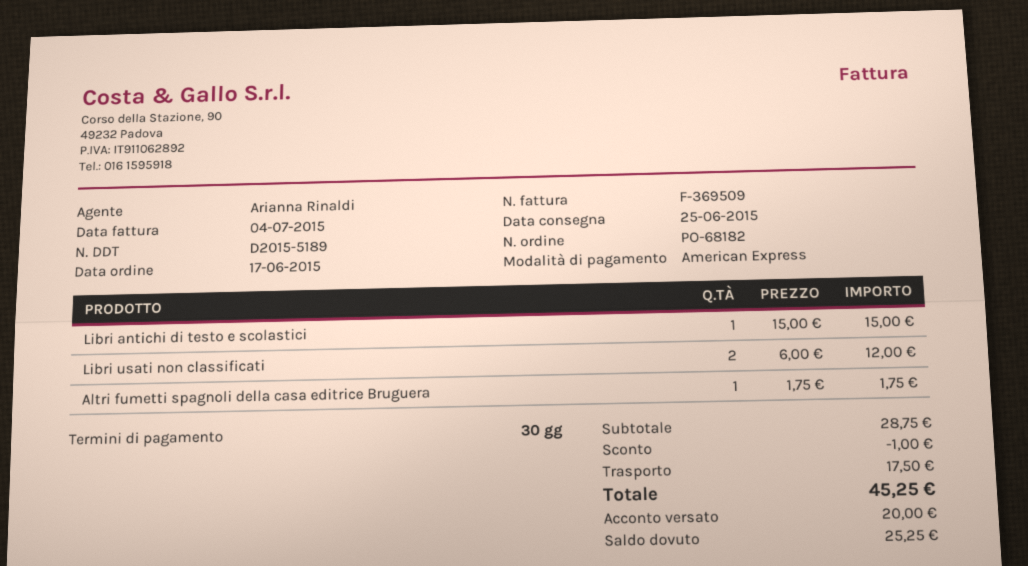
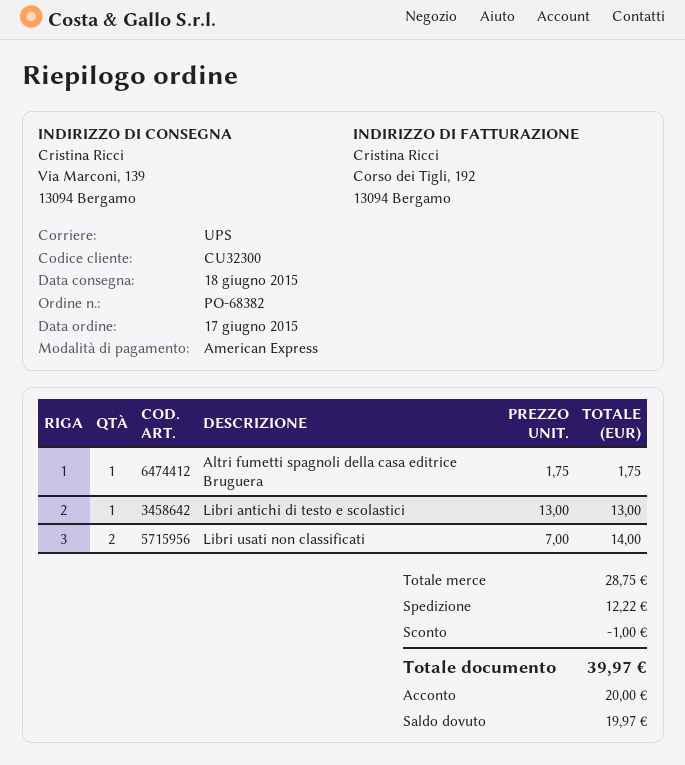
order number: PO-68182 -> PO-68382
delivery date: 2015-06-25 -> 2015-06-18
Libri antichi di testo e scolastici: 1 x 15.00 = 15.00 -> 1 x 13.00 = 13.00
Libri usati non classificati: 2 x 6.00 = 12.00 -> 2 x 7.00 = 14.00
shipping: 17.50 -> 12.22
total: 45.25 -> 39.97
balance: 25.25 -> 19.97

